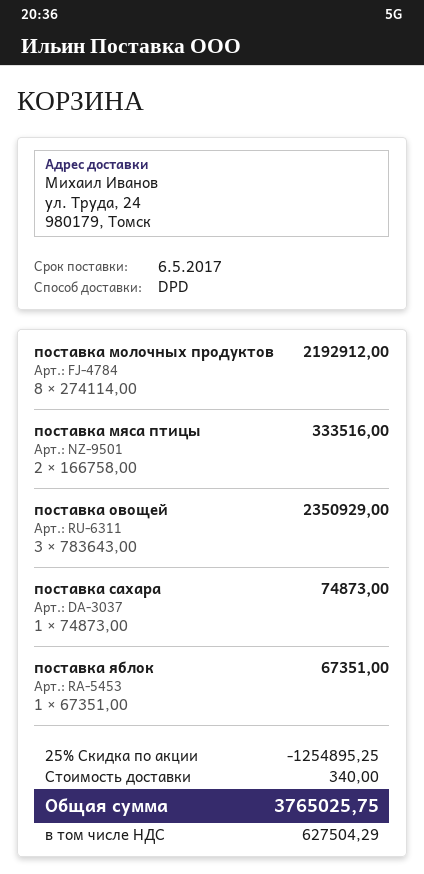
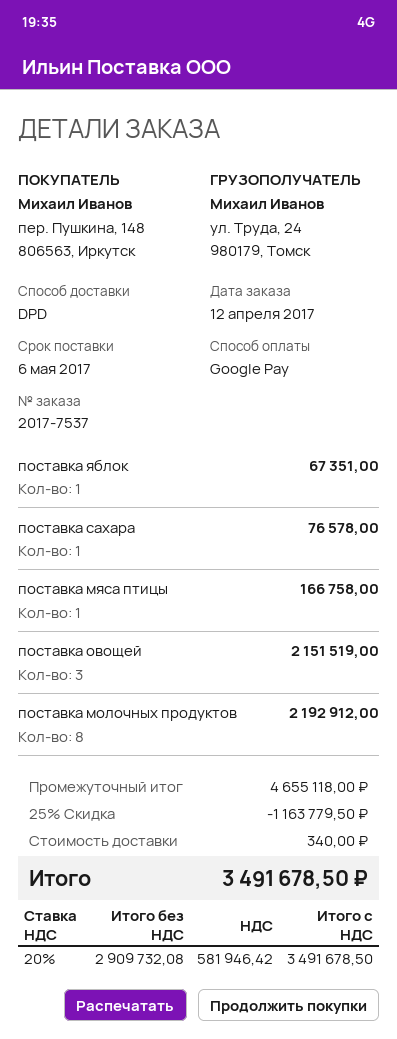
поставка мяса птицы: 2 for 333516.00 -> 1 for 166758.00
поставка овощей: 3 for 2350929.00 -> 3 for 2151519.00
поставка сахара: 1 for 74873.00 -> 1 for 76578.00
discount: 25% = 1254895.25 -> 25% = 1163779.50
tax: 627504.29 -> 581946.42
total: 3765025.75 -> 3491678.50

